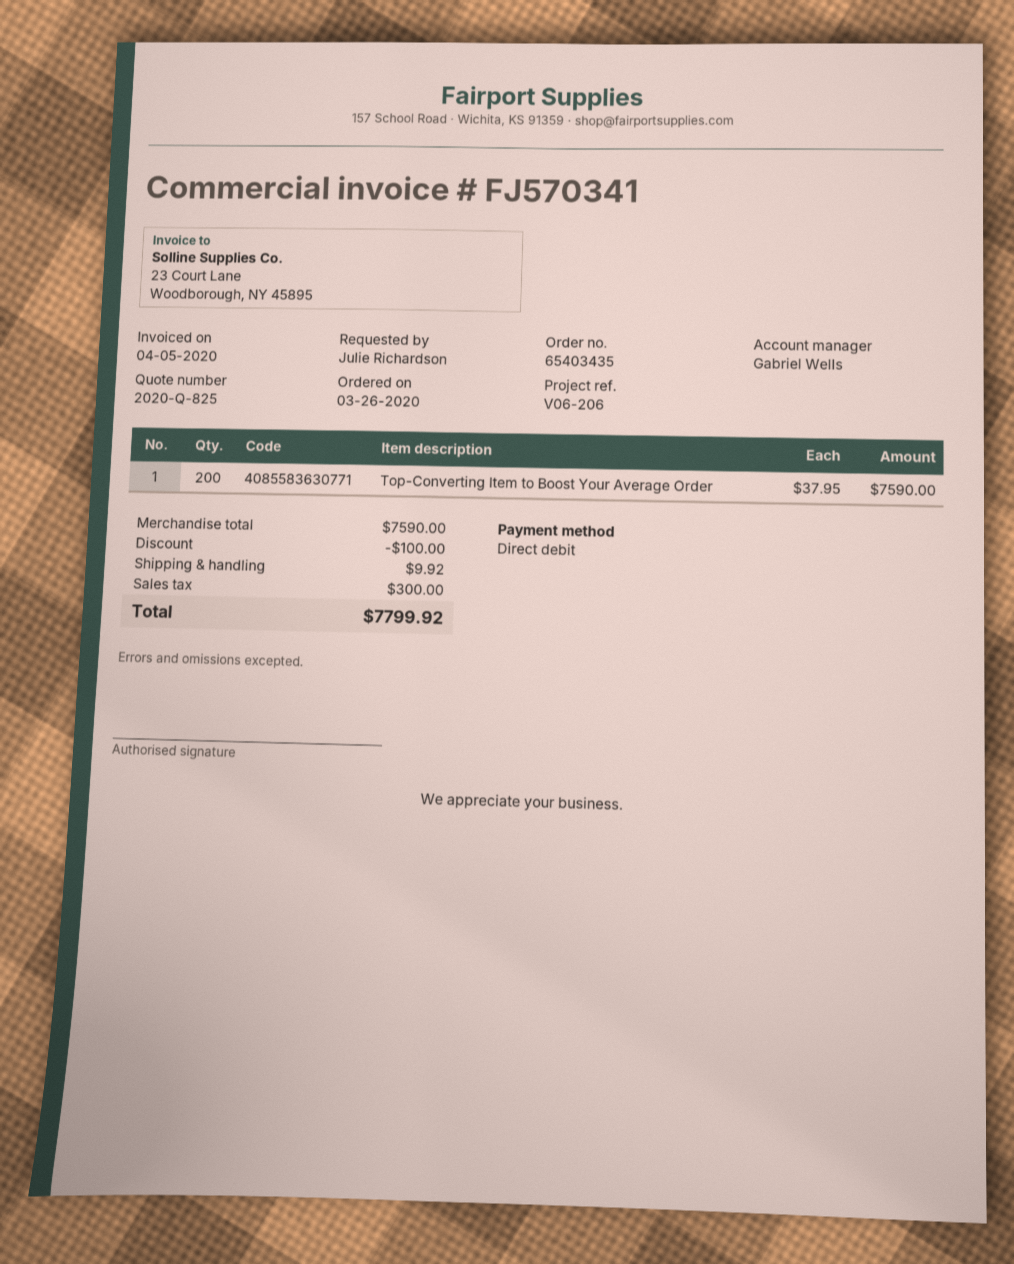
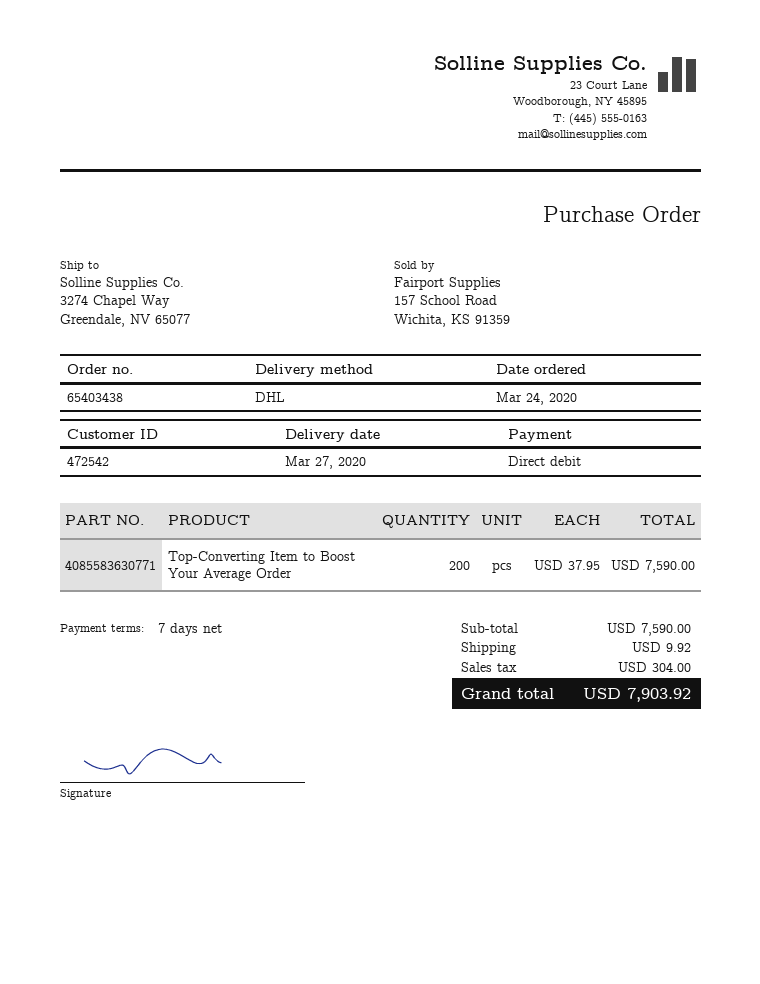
order number: 65403435 -> 65403438
order date: 2020-03-26 -> 2020-03-24
discount: 100.00 -> none
tax: 300.00 -> 304.00
total: 7799.92 -> 7903.92

